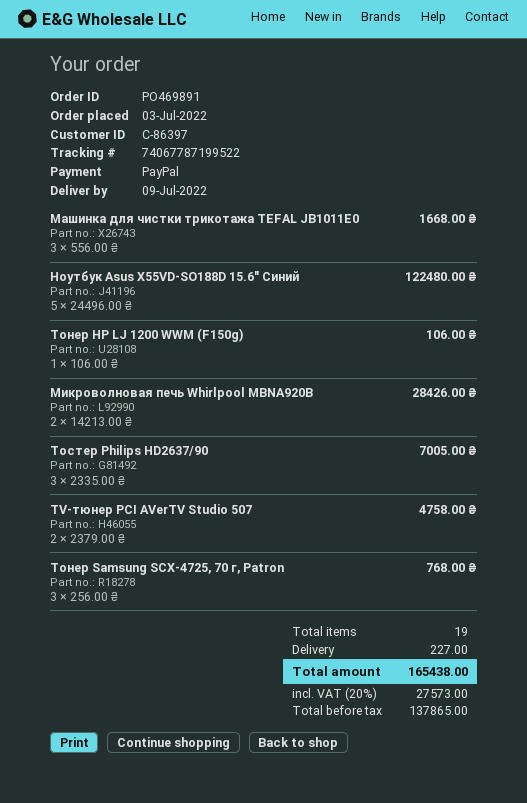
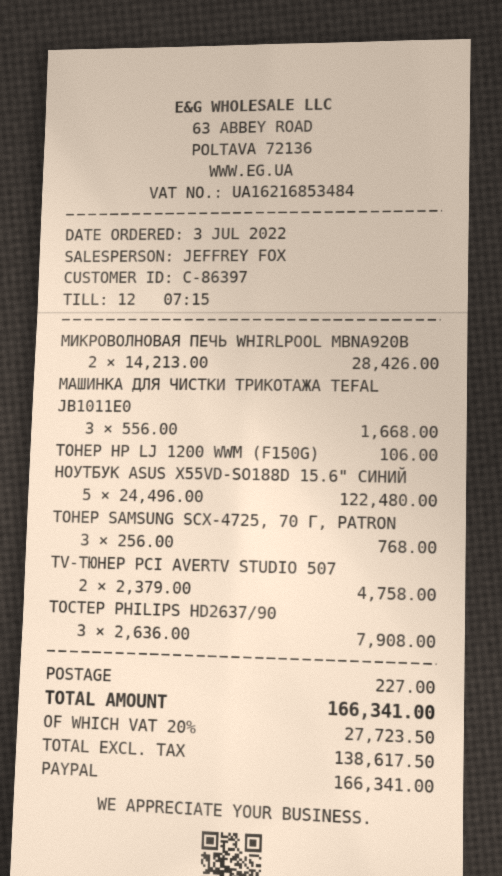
Тостер Philips HD2637/90: 3 x 2335.00 = 7005.00 -> 3 x 2636.00 = 7908.00
net: 137865.00 -> 138617.50
tax: 20% = 27573.00 -> 20% = 27723.50
total: 165438.00 -> 166341.00

